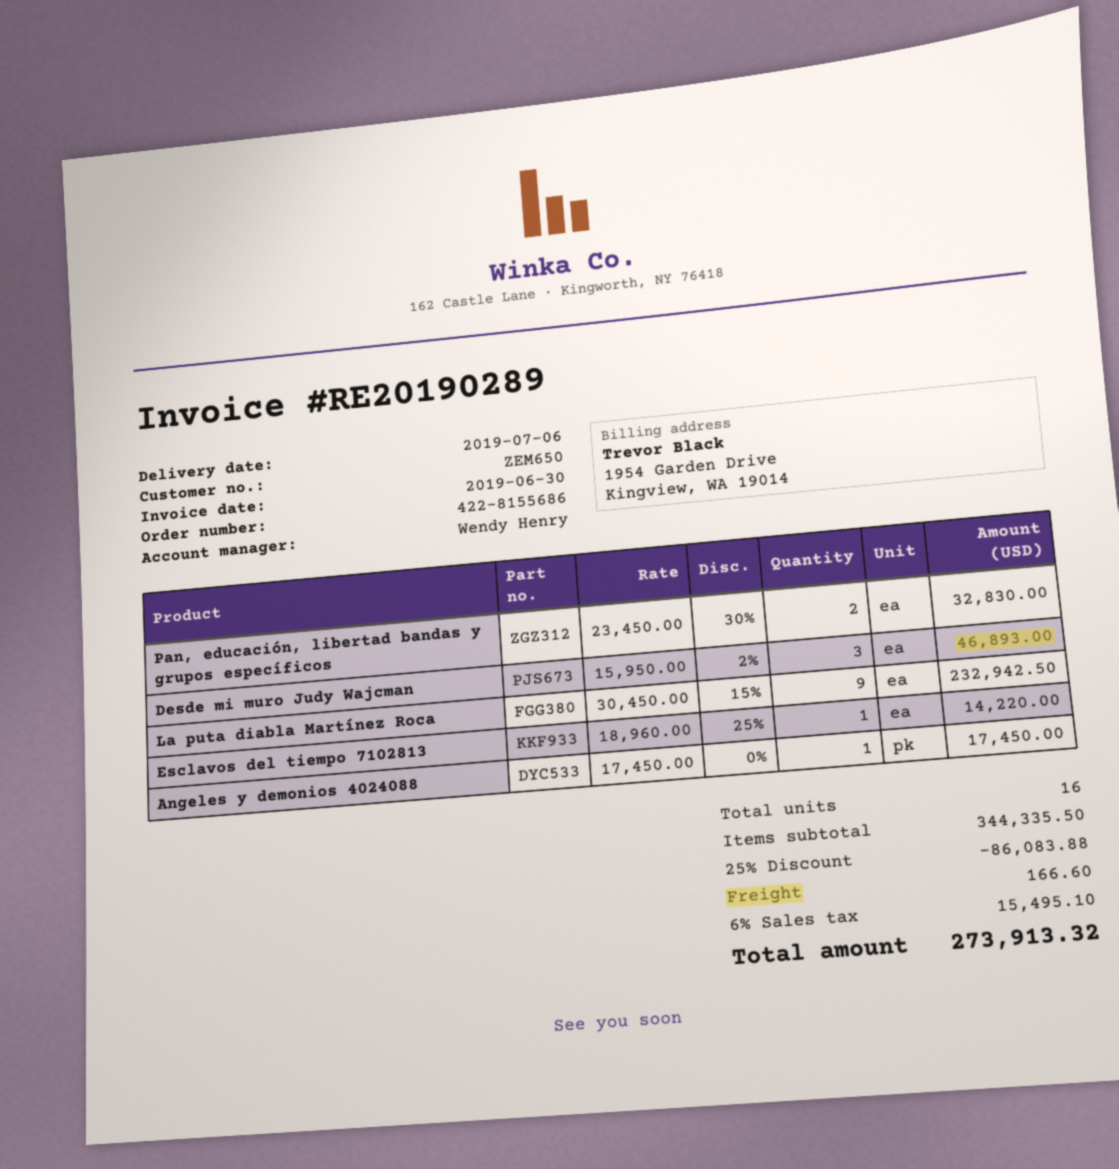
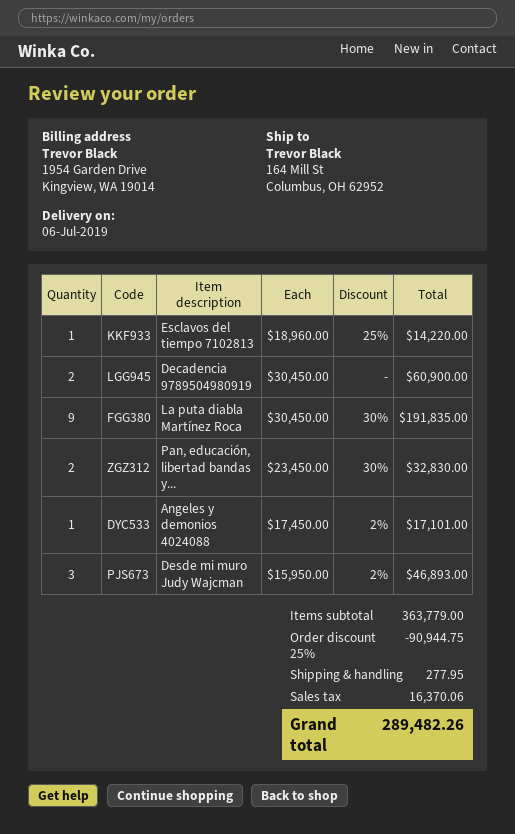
La puta diabla Martínez Roca: 9 x 30450.00 - 15% = 232942.50 -> 9 x 30450.00 - 30% = 191835.00
Angeles y demonios 4024088: 1 x 17450.00 = 17450.00 -> 1 x 17450.00 - 2% = 17101.00
Decadencia 9789504980919: none -> 2 x 30450.00 = 60900.00
subtotal: 344335.50 -> 363779.00
discount: 25% = 86083.88 -> 25% = 90944.75
shipping: 166.60 -> 277.95
tax: 15495.10 -> 16370.06
total: 273913.32 -> 289482.26

